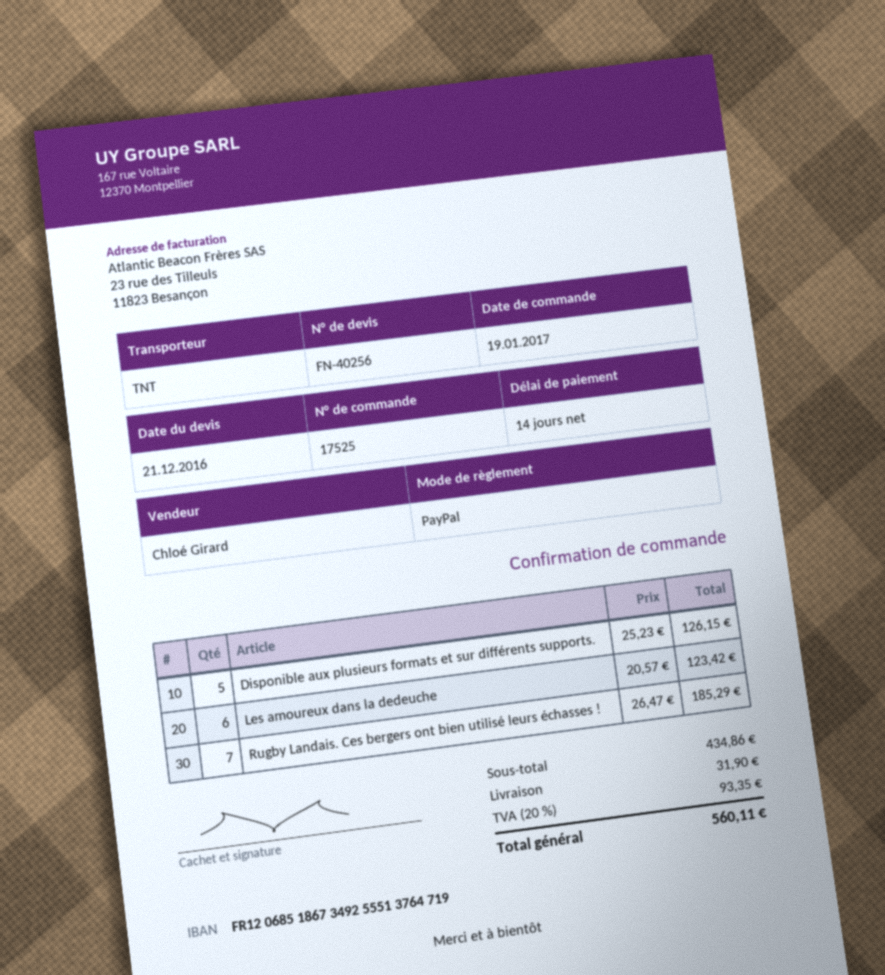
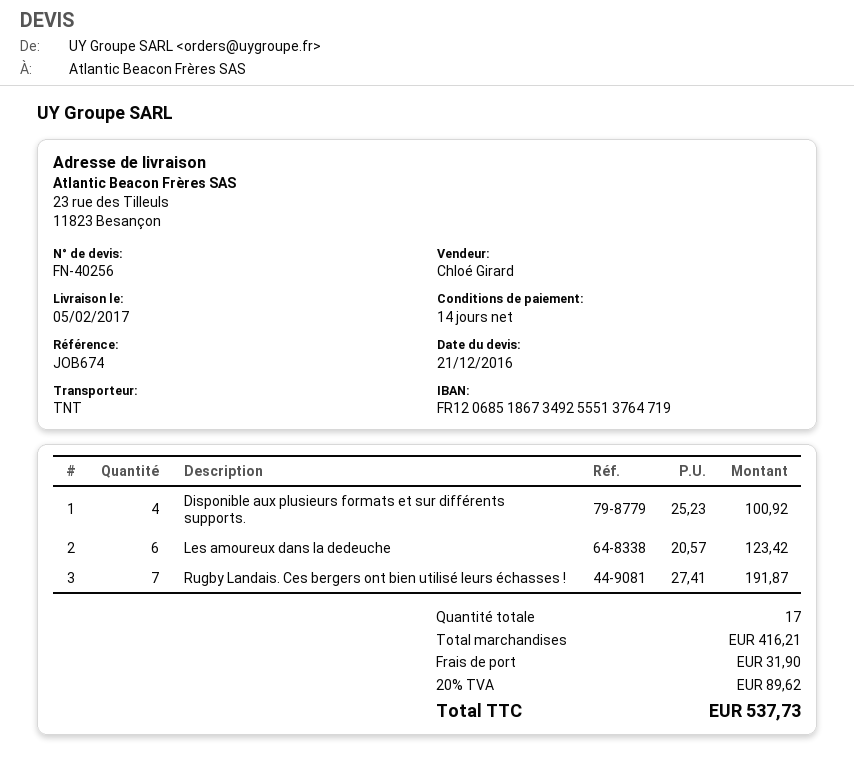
Disponible aux plusieurs formats et sur différents supports.: 5 x 25.23 = 126.15 -> 4 x 25.23 = 100.92
Rugby Landais. Ces bergers ont bien utilisé leurs échasses !: 7 x 26.47 = 185.29 -> 7 x 27.41 = 191.87
subtotal: 434.86 -> 416.21
tax: 20% = 93.35 -> 20% = 89.62
total: 560.11 -> 537.73

